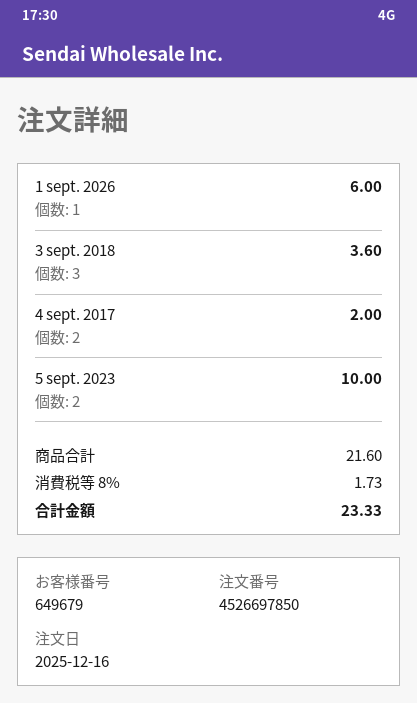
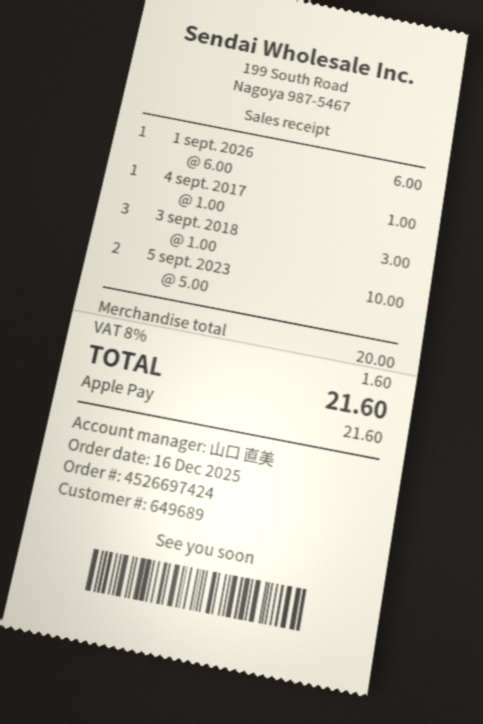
order number: 4526697850 -> 4526697424
customer number: 649679 -> 649689
3 sept. 2018: 3 for 3.60 -> 3 for 3.00
4 sept. 2017: 2 for 2.00 -> 1 for 1.00
subtotal: 21.60 -> 20.00
tax: 8% = 1.73 -> 8% = 1.60
total: 23.33 -> 21.60

